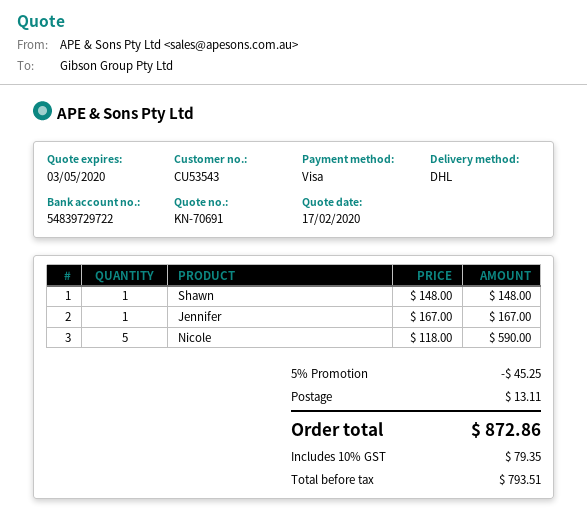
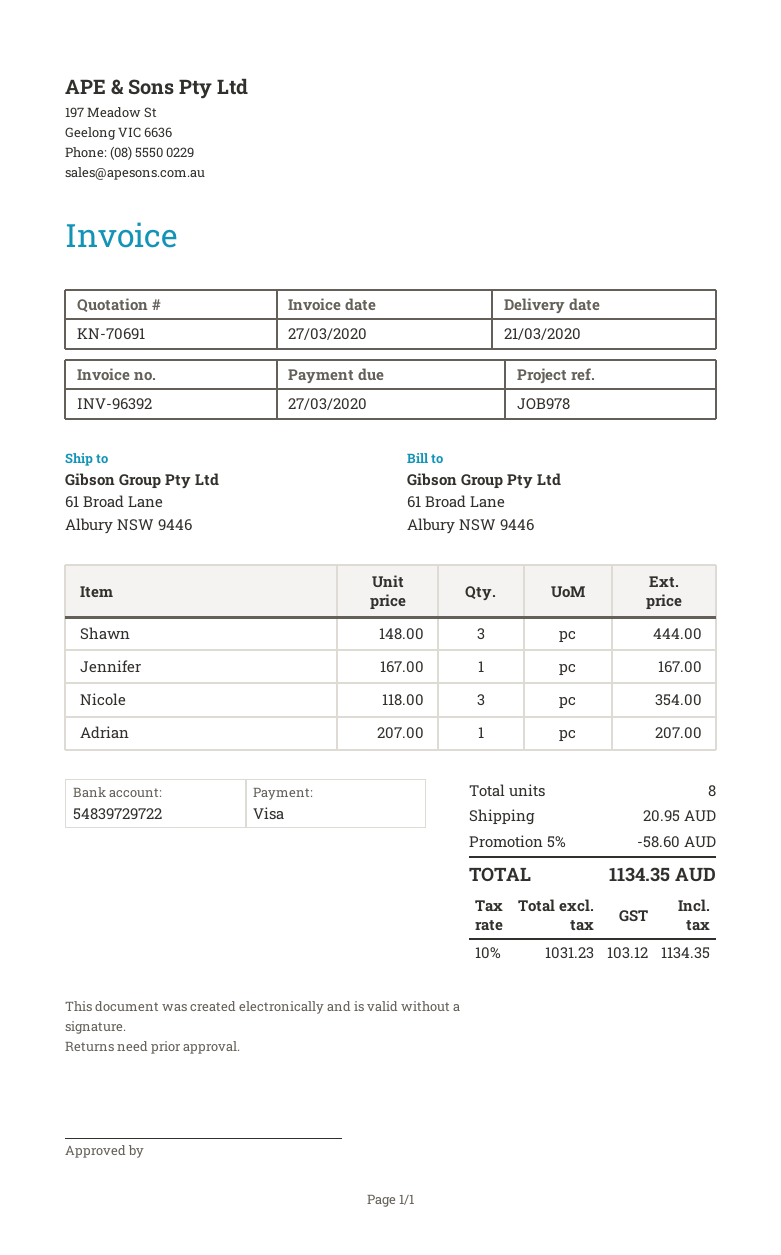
Shawn: 1 x 148.00 = 148.00 -> 3 x 148.00 = 444.00
Nicole: 5 x 118.00 = 590.00 -> 3 x 118.00 = 354.00
Adrian: none -> 1 x 207.00 = 207.00
discount: 5% = 45.25 -> 5% = 58.60
shipping: 13.11 -> 20.95
net: 793.51 -> 1031.23
tax: 10% = 79.35 -> 10% = 103.12
total: 872.86 -> 1134.35

